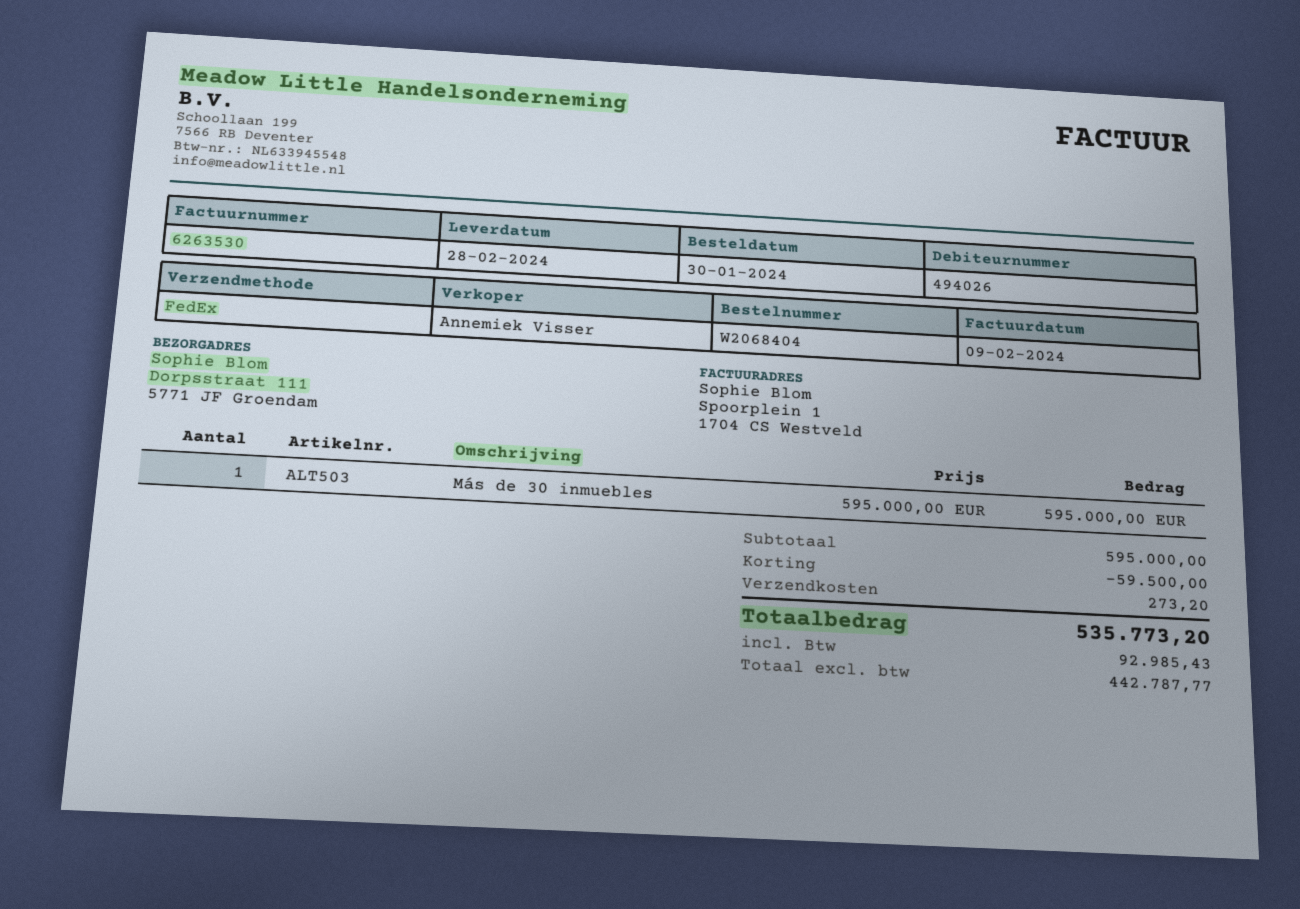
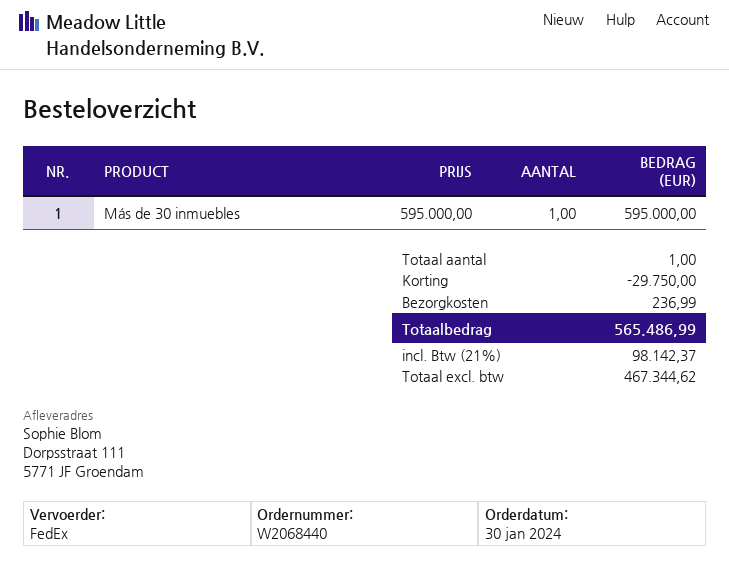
order number: W2068404 -> W2068440
discount: 59500.00 -> 29750.00
shipping: 273.20 -> 236.99
net: 442787.77 -> 467344.62
tax: 92985.43 -> 98142.37
total: 535773.20 -> 565486.99

